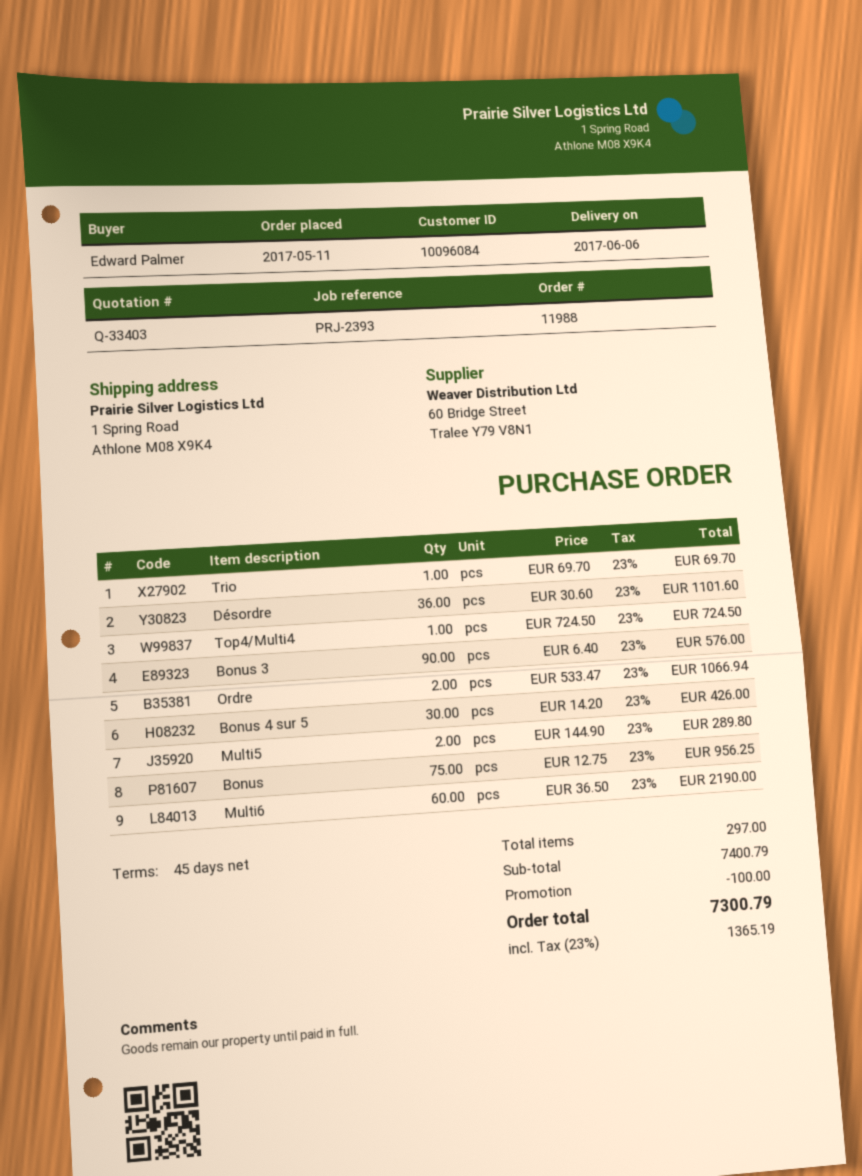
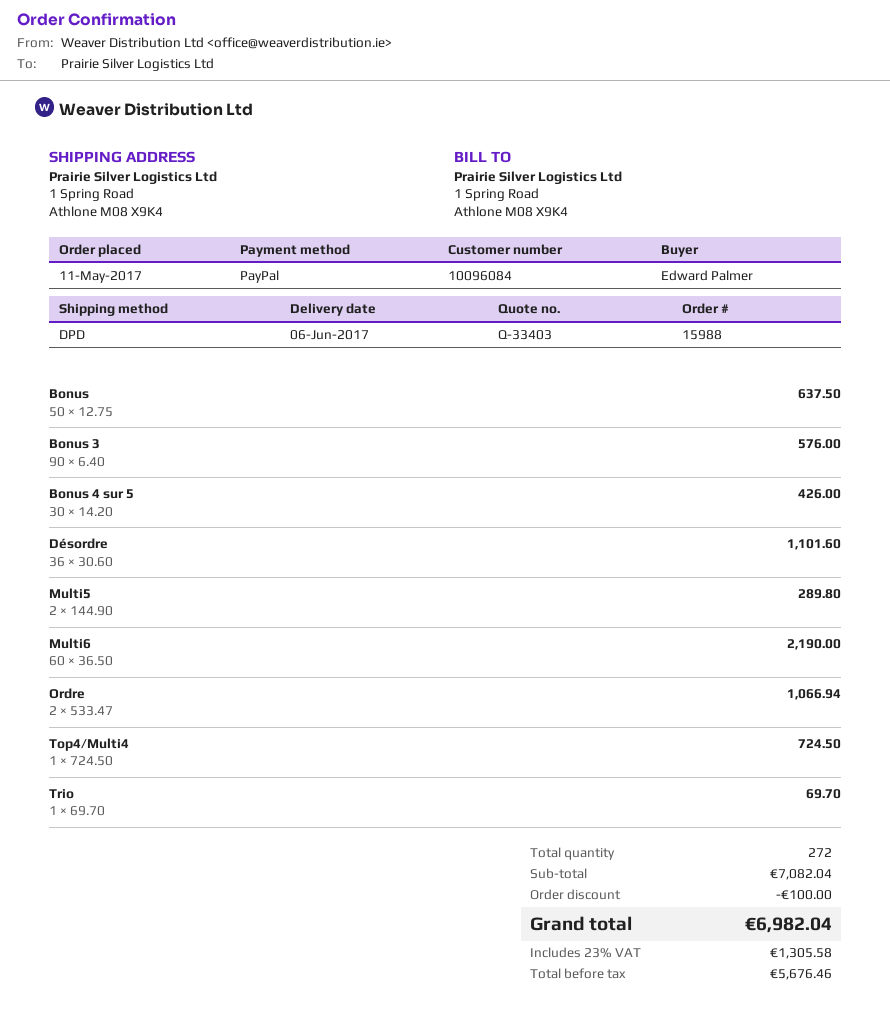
order number: 11988 -> 15988
Bonus: 75 x 12.75 = 956.25 -> 50 x 12.75 = 637.50
total quantity: 297 -> 272
subtotal: 7400.79 -> 7082.04
tax: 23% = 1365.19 -> 23% = 1305.58
total: 7300.79 -> 6982.04

